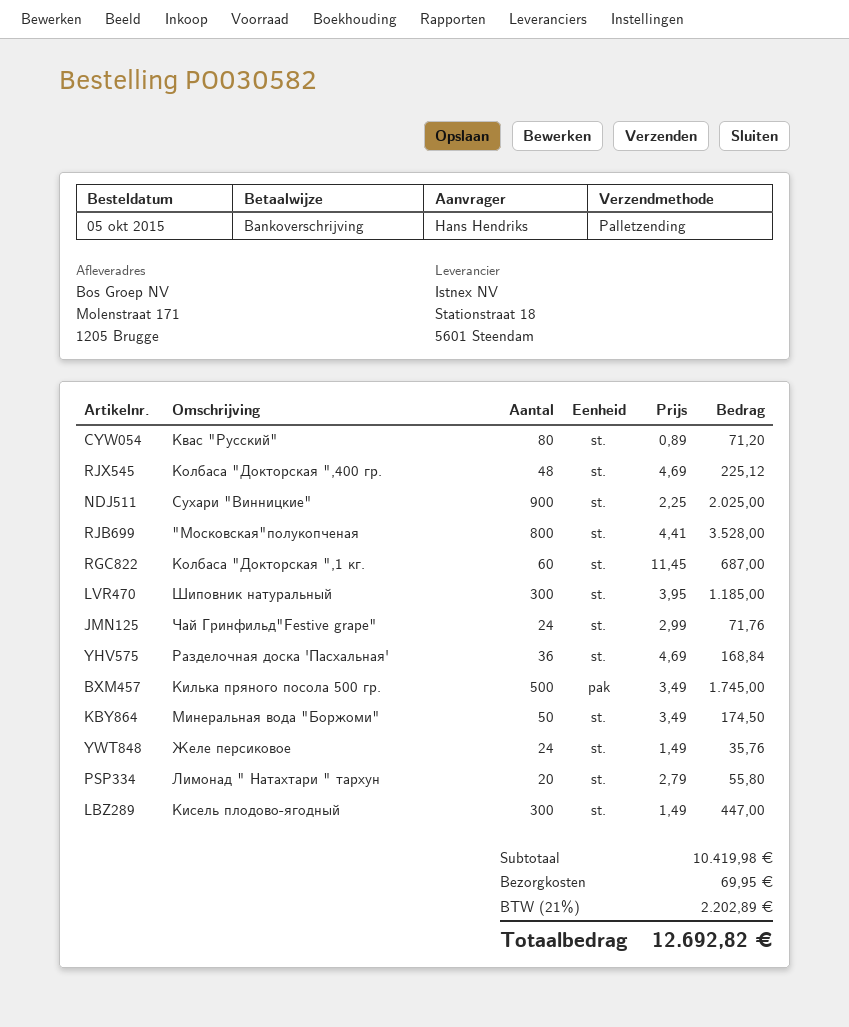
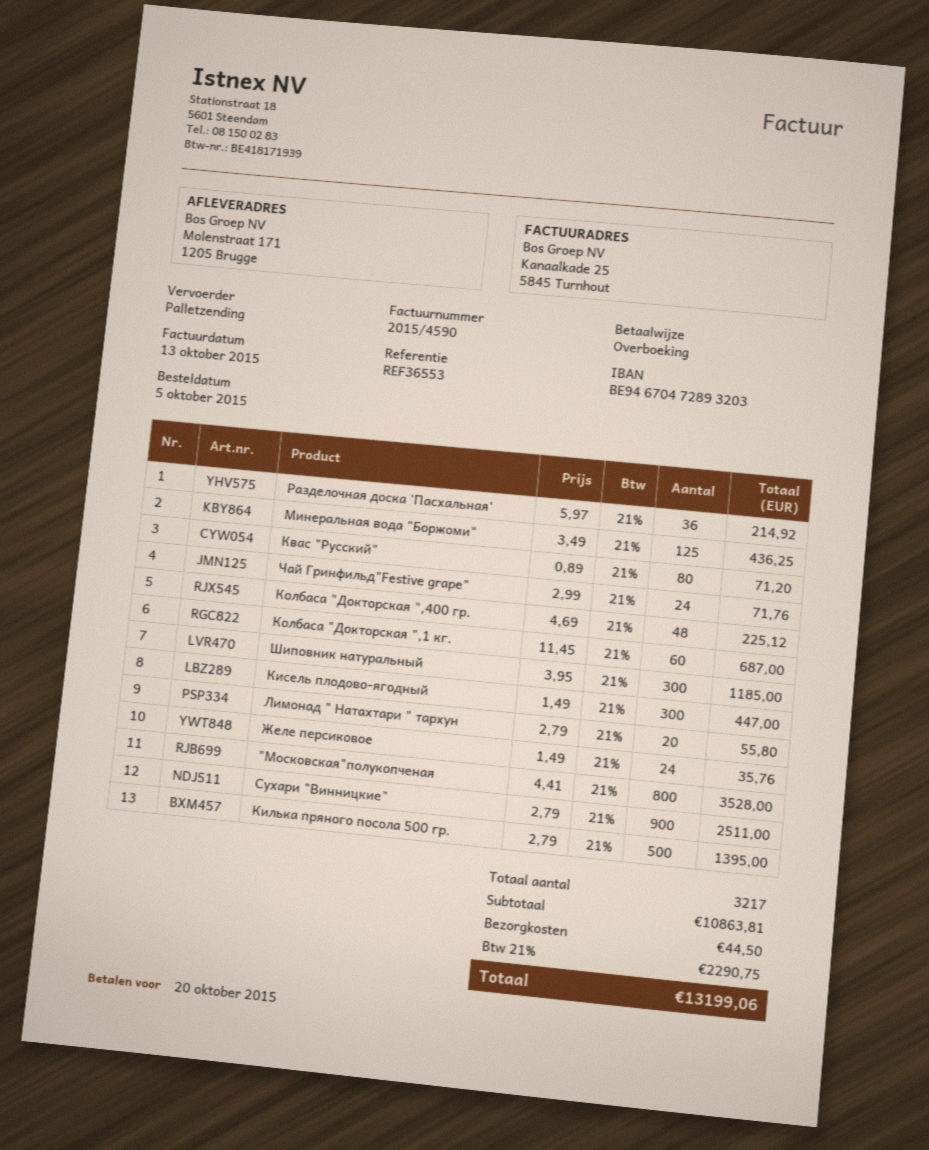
Сухари "Винницкие": 900 x 2.25 = 2025.00 -> 900 x 2.79 = 2511.00
Разделочная доска 'Пасхальная': 36 x 4.69 = 168.84 -> 36 x 5.97 = 214.92
Килька пряного посола 500 гр.: 500 x 3.49 = 1745.00 -> 500 x 2.79 = 1395.00
Минеральная вода "Боржоми": 50 x 3.49 = 174.50 -> 125 x 3.49 = 436.25
subtotal: 10419.98 -> 10863.81
shipping: 69.95 -> 44.50
tax: 21% = 2202.89 -> 21% = 2290.75
total: 12692.82 -> 13199.06

